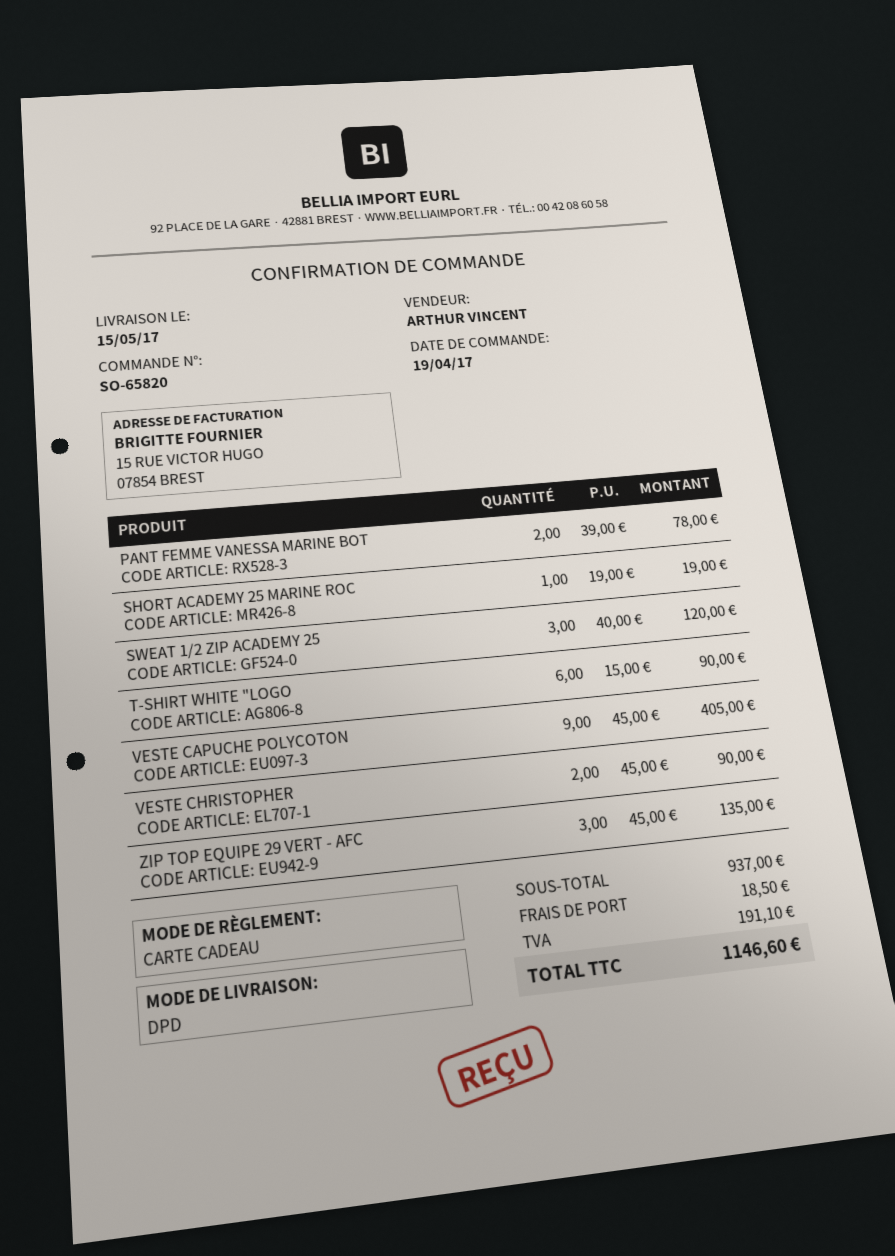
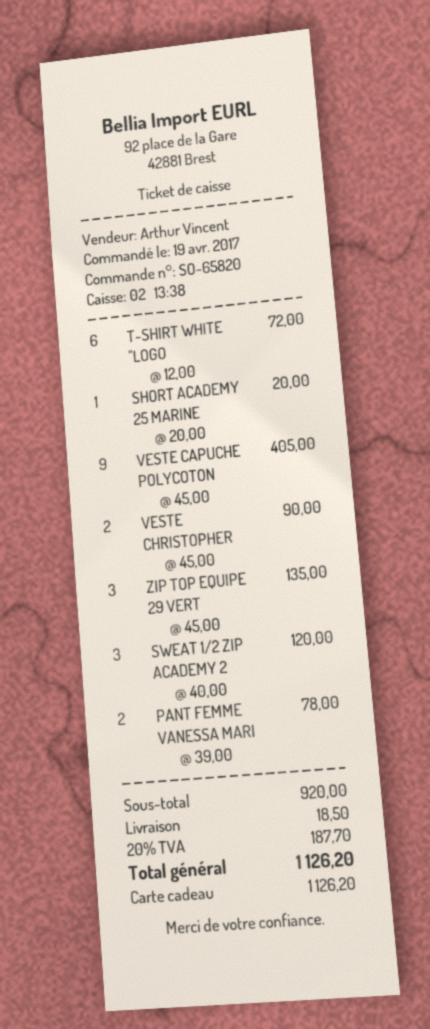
SHORT ACADEMY 25 MARINE ROC: 1 x 19.00 = 19.00 -> 1 x 20.00 = 20.00
T-SHIRT WHITE "LOGO: 6 x 15.00 = 90.00 -> 6 x 12.00 = 72.00
subtotal: 937.00 -> 920.00
tax: 191.10 -> 187.70
total: 1146.60 -> 1126.20

